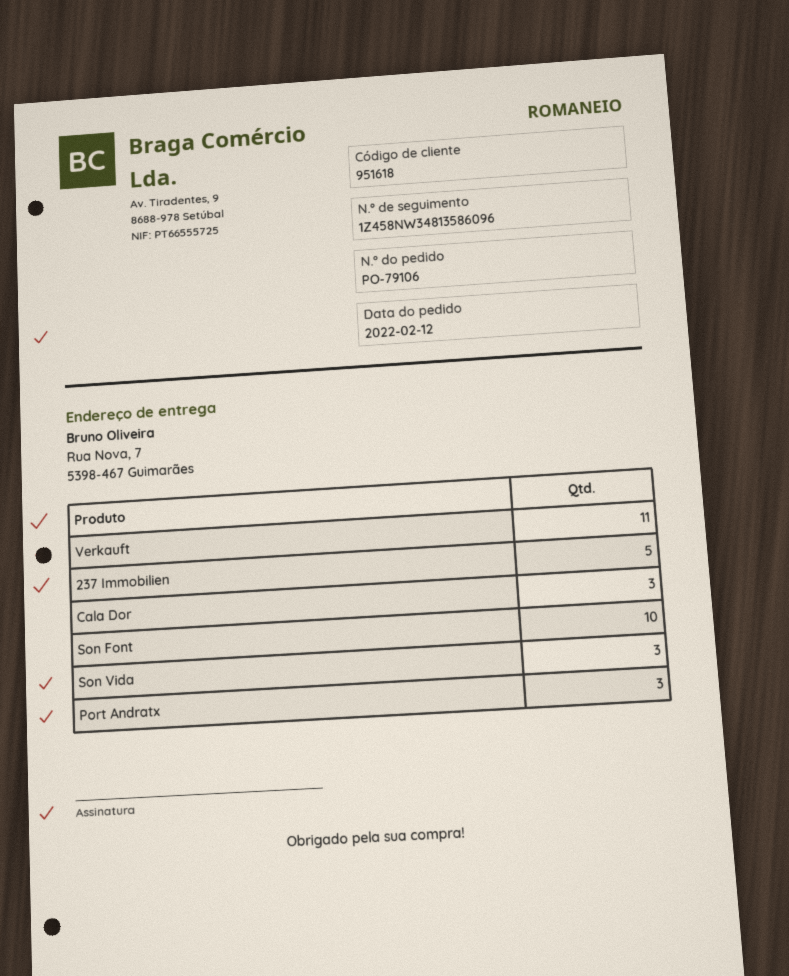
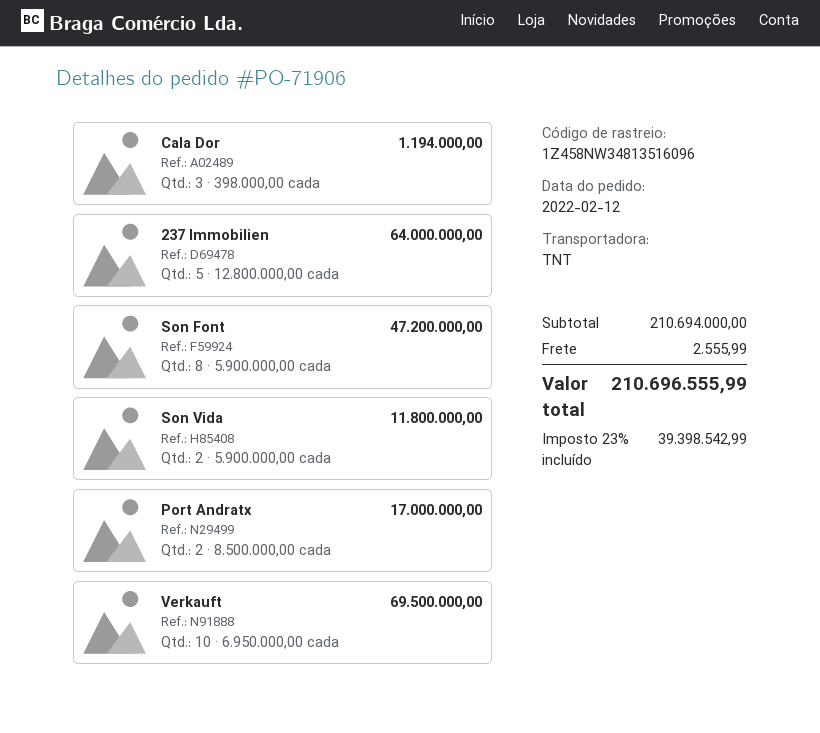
order number: PO-79106 -> PO-71906
tracking number: 1Z458NW34813586096 -> 1Z458NW34813516096
Verkauft: 11 -> 10
Son Font: 10 -> 8
Son Vida: 3 -> 2
Port Andratx: 3 -> 2

